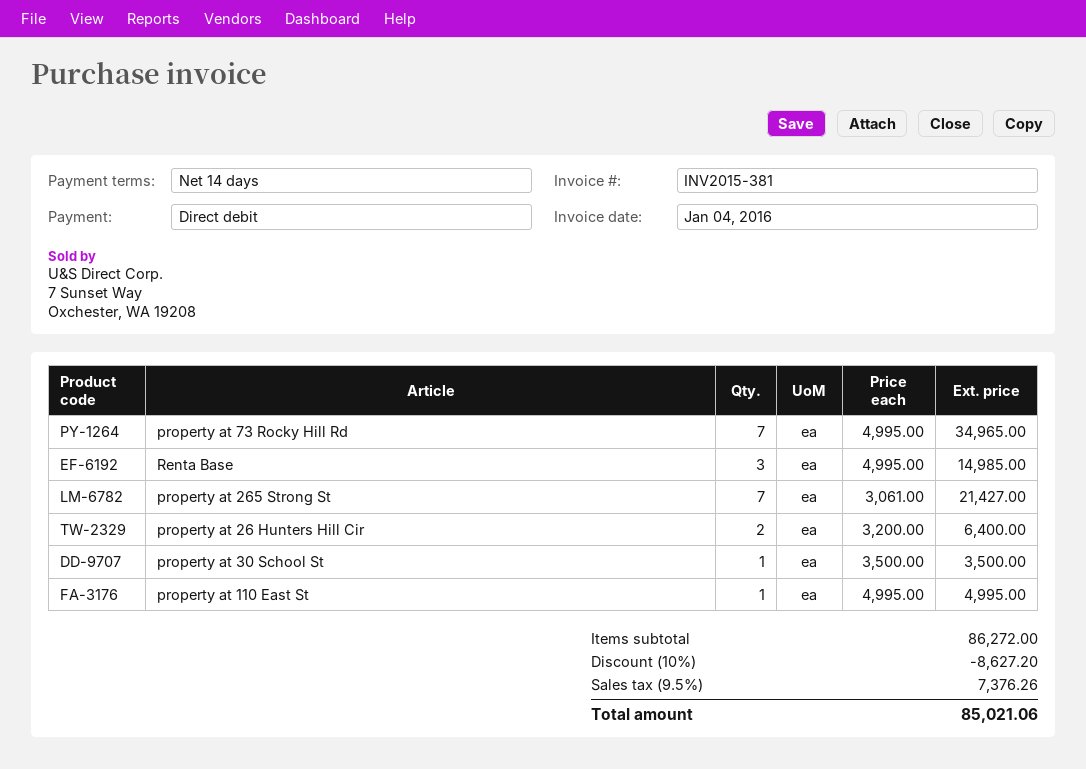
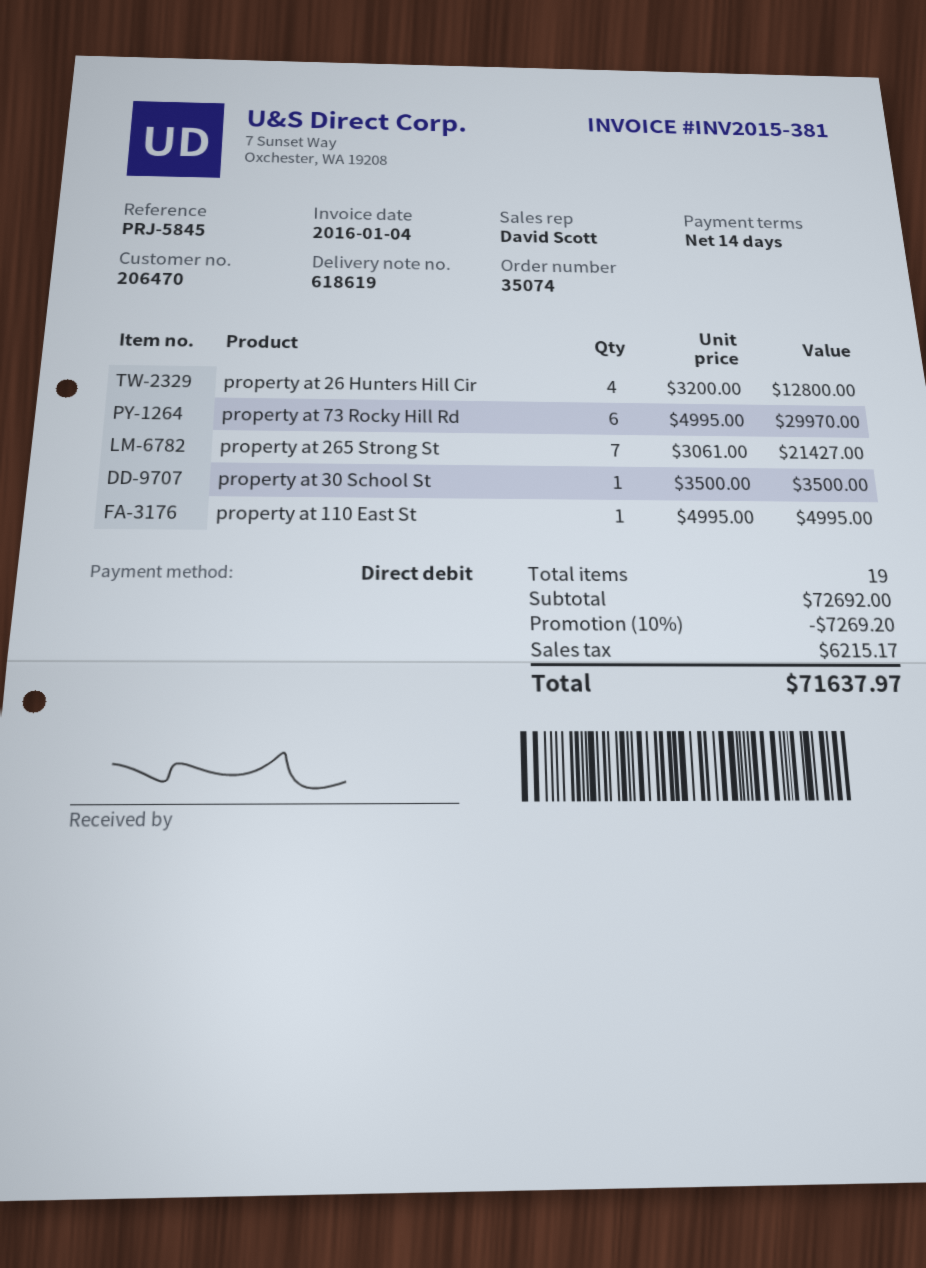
property at 73 Rocky Hill Rd: 7 x 4995.00 = 34965.00 -> 6 x 4995.00 = 29970.00
Renta Base: 3 x 4995.00 = 14985.00 -> none
property at 26 Hunters Hill Cir: 2 x 3200.00 = 6400.00 -> 4 x 3200.00 = 12800.00
subtotal: 86272.00 -> 72692.00
discount: 10% = 8627.20 -> 10% = 7269.20
tax: 7376.26 -> 6215.17
total: 85021.06 -> 71637.97

